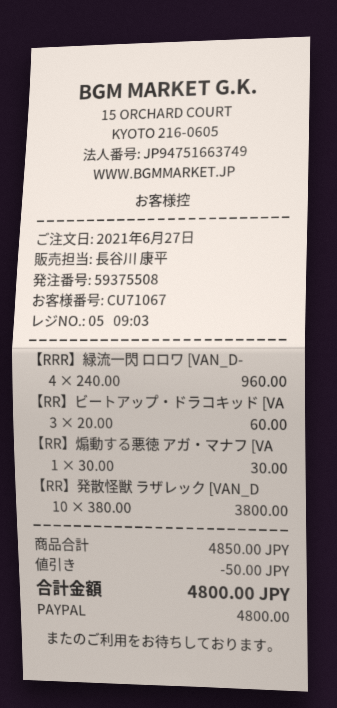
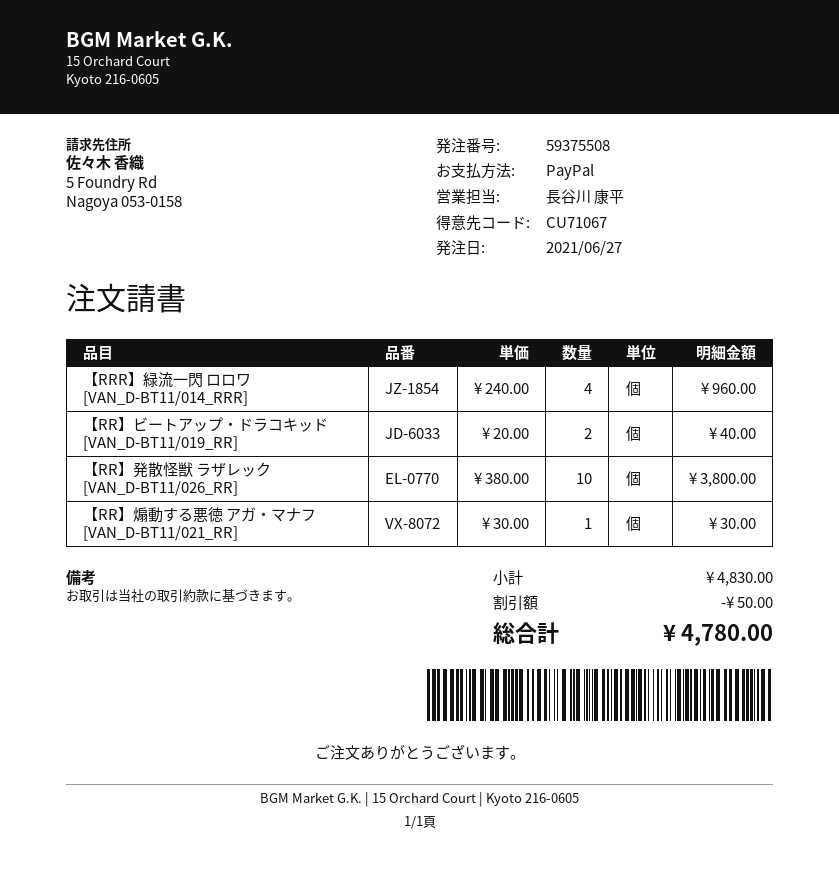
【RR】ビートアップ・ドラコキッド [VA: 3 x 20.00 = 60.00 -> 2 x 20.00 = 40.00
subtotal: 4850.00 -> 4830.00
total: 4800.00 -> 4780.00

